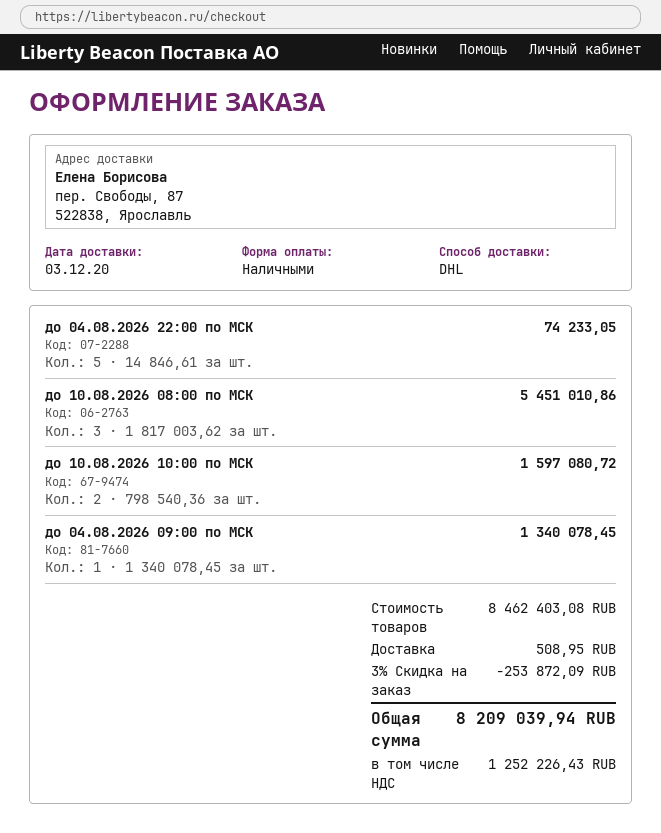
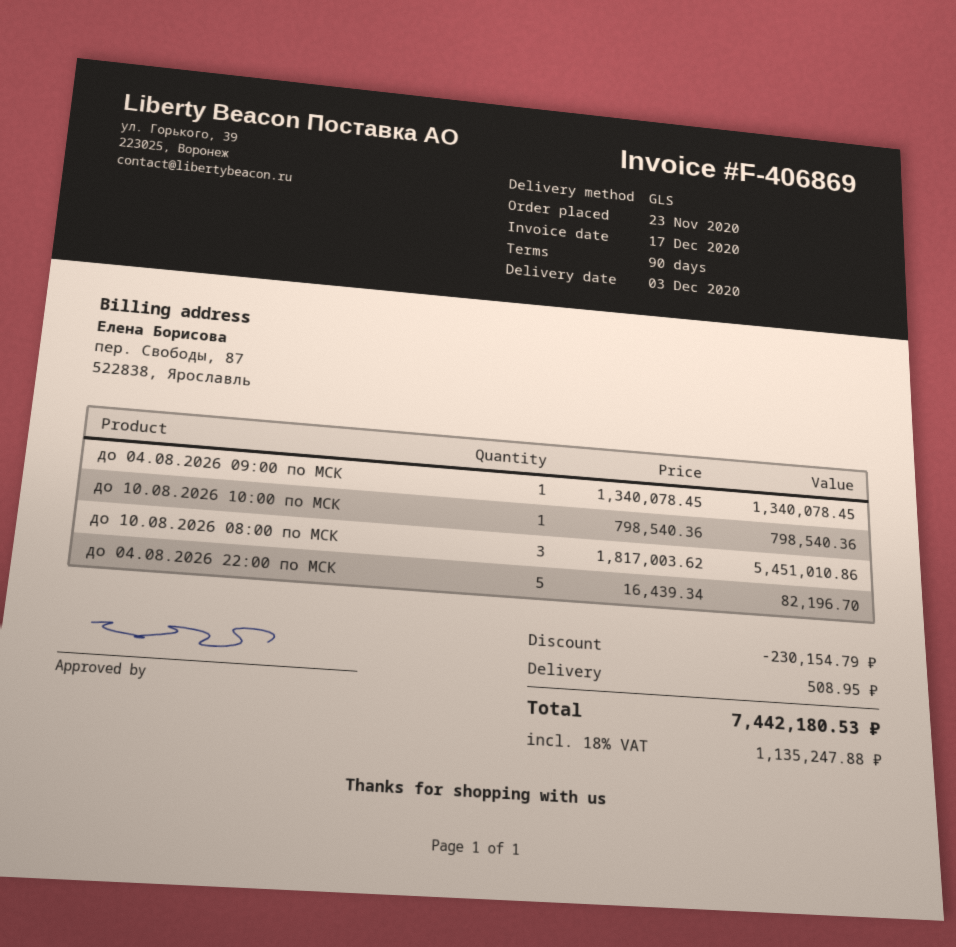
shipping method: DHL -> GLS
до 04.08.2026 22:00 по МСК: 5 x 14846.61 = 74233.05 -> 5 x 16439.34 = 82196.70
до 10.08.2026 10:00 по МСК: 2 x 798540.36 = 1597080.72 -> 1 x 798540.36 = 798540.36
discount: 253872.09 -> 230154.79
tax: 1252226.43 -> 1135247.88
total: 8209039.94 -> 7442180.53

